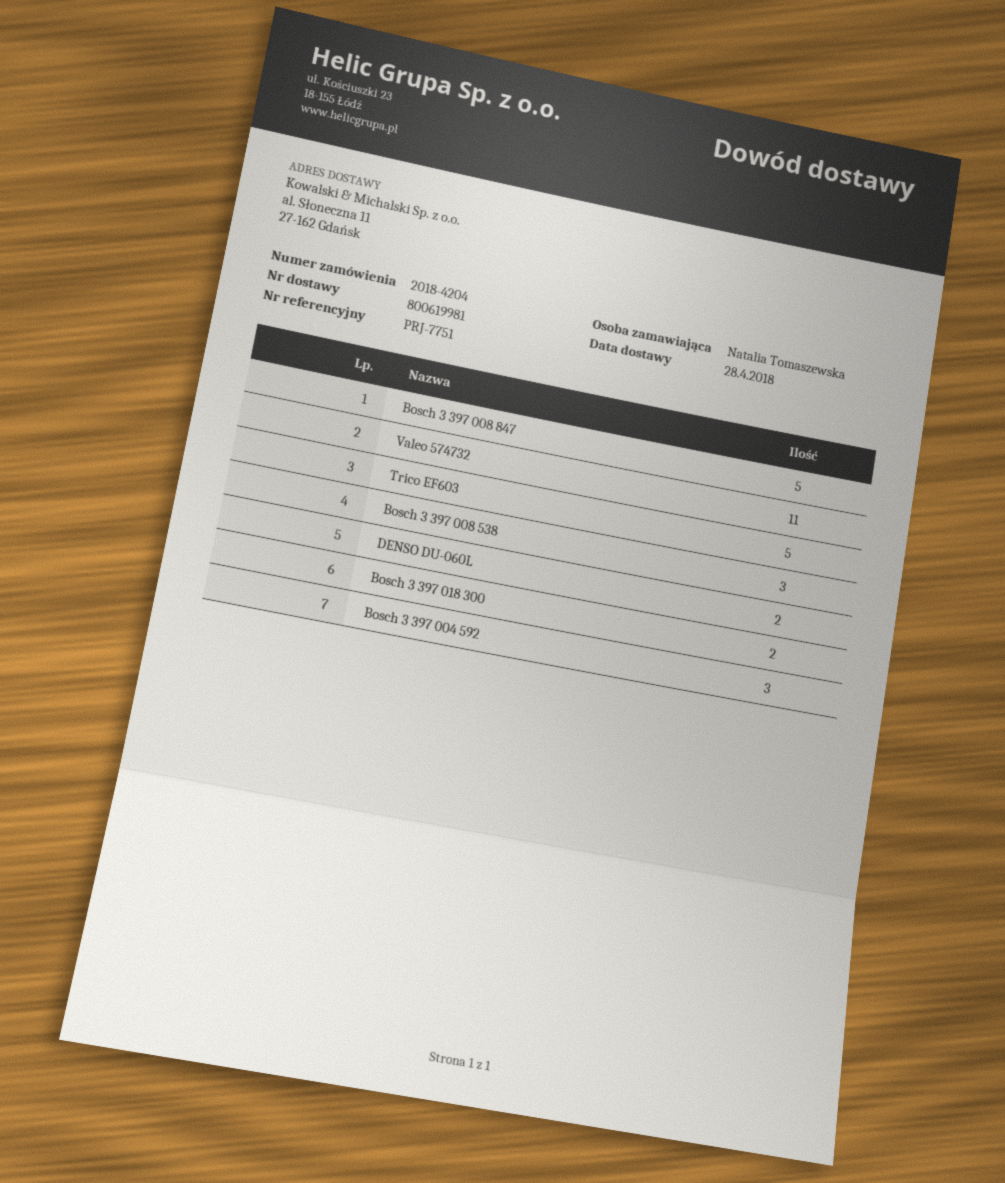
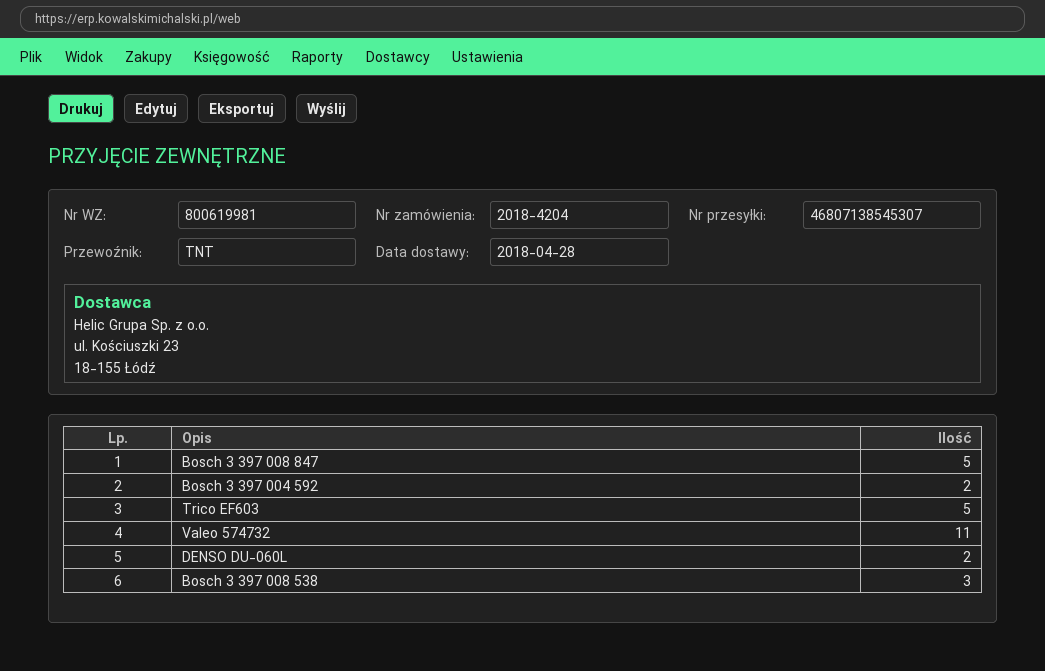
Bosch 3 397 018 300: 2 -> none
Bosch 3 397 004 592: 3 -> 2

